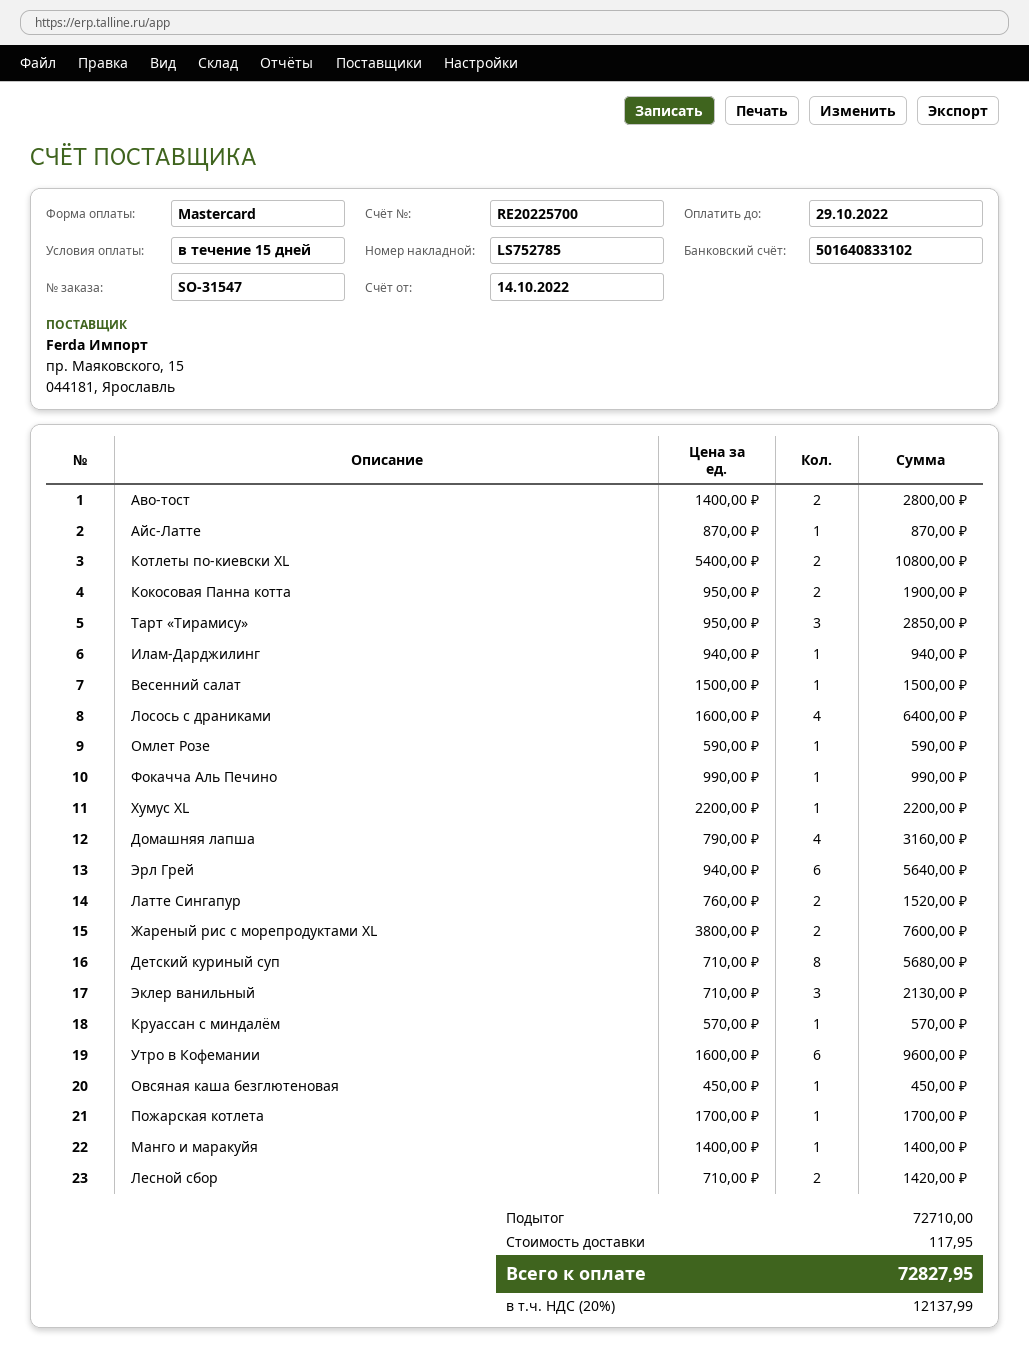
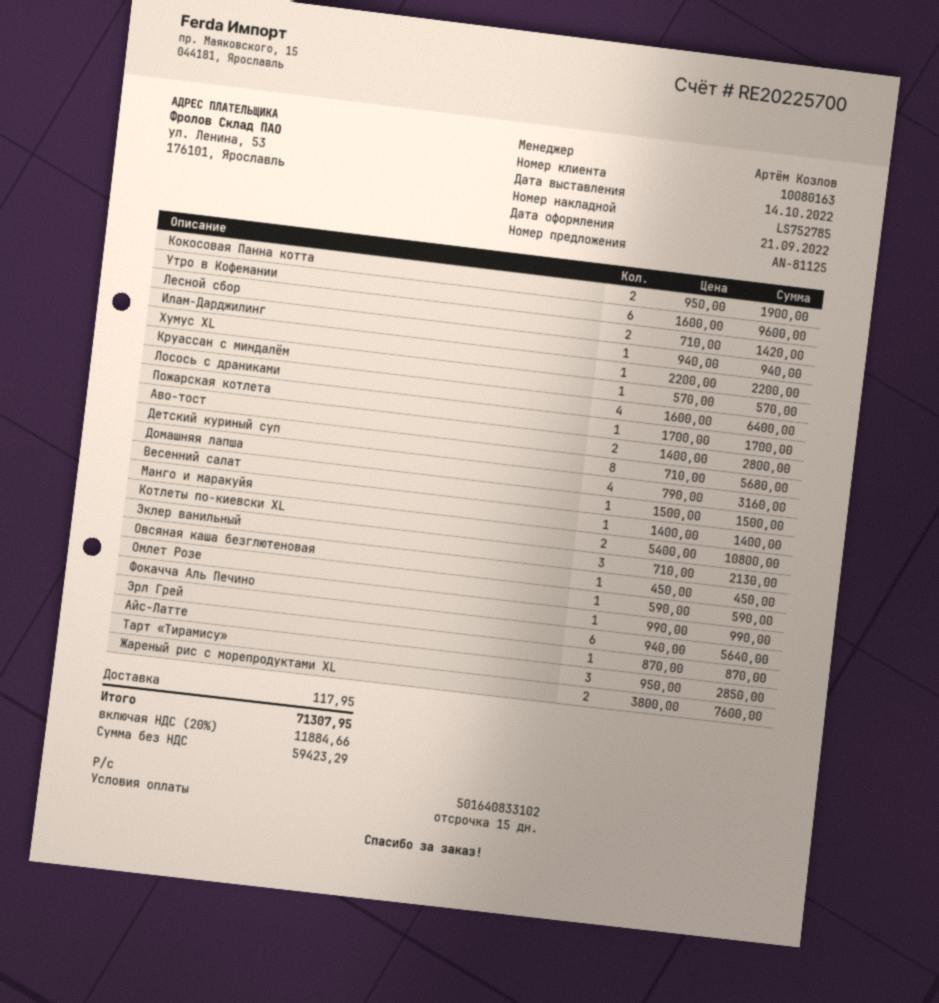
Латте Сингапур: 2 x 760.00 = 1520.00 -> none
tax: 20% = 12137.99 -> 20% = 11884.66
total: 72827.95 -> 71307.95

